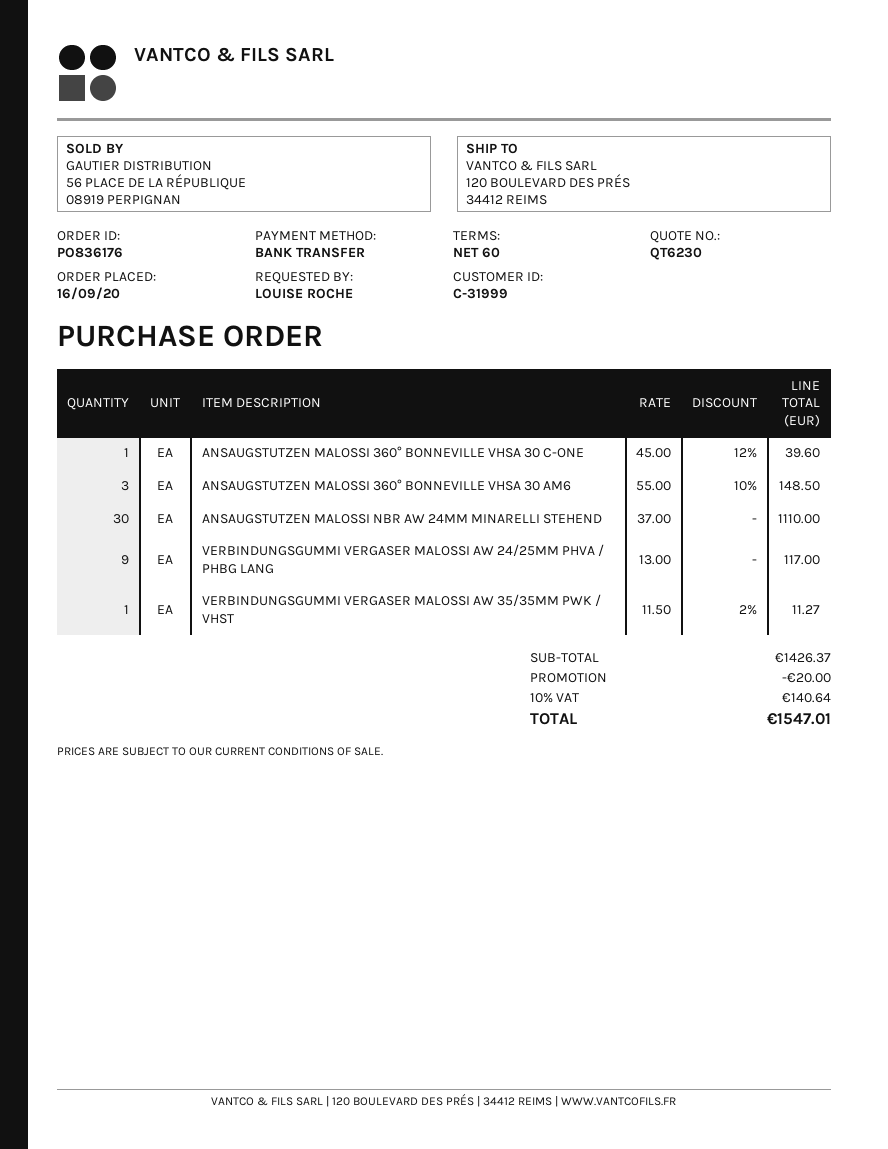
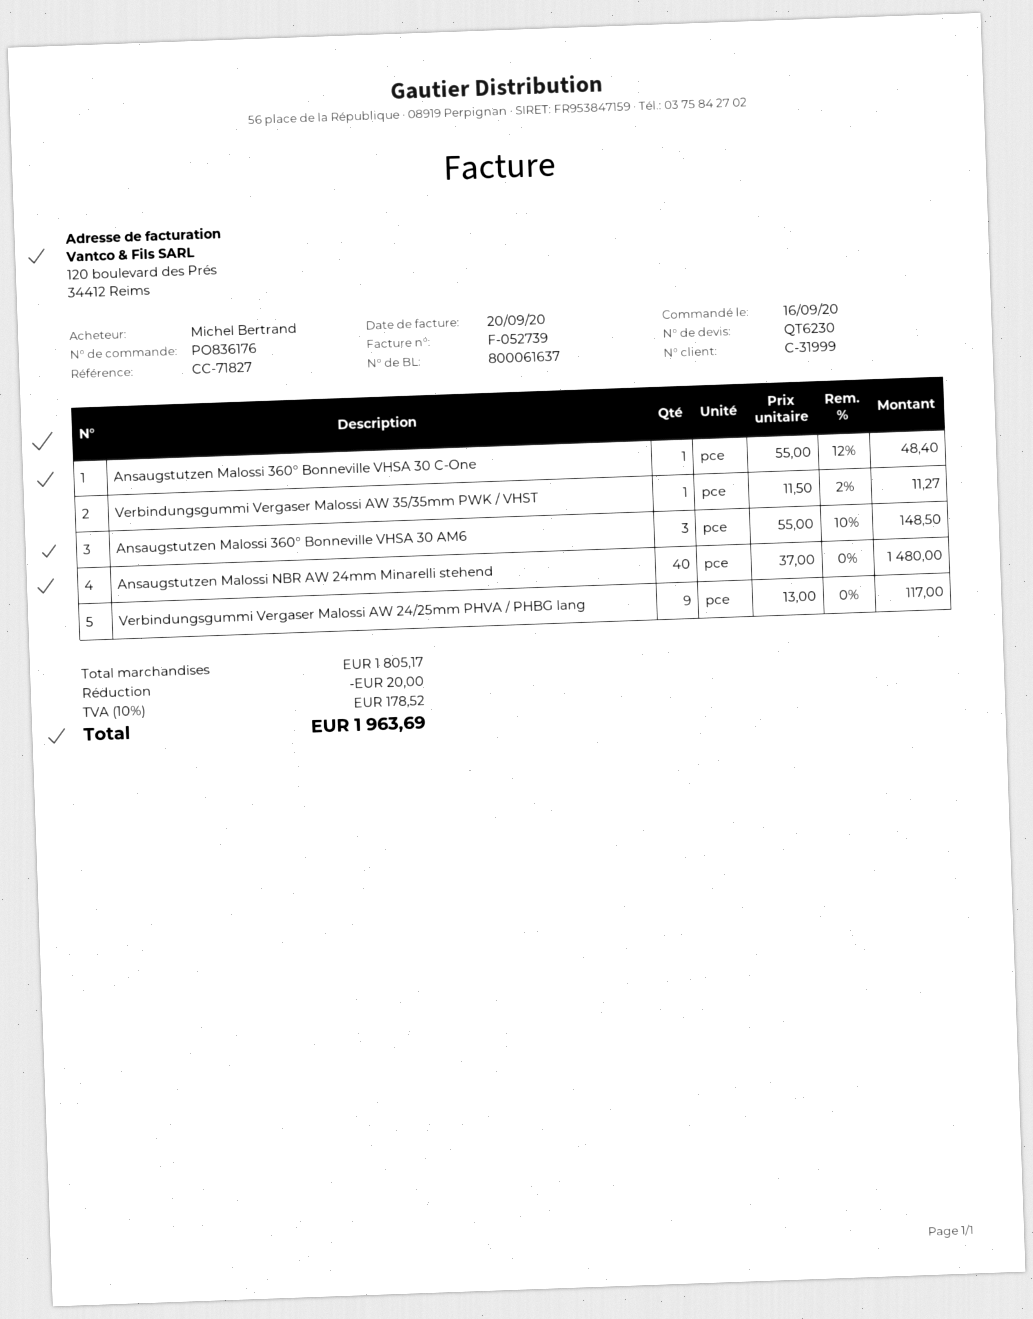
ordered by: LOUISE ROCHE -> Michel Bertrand
ANSAUGSTUTZEN MALOSSI 360° BONNEVILLE VHSA 30 C-ONE: 1 x 45.00 - 12% = 39.60 -> 1 x 55.00 - 12% = 48.40
ANSAUGSTUTZEN MALOSSI NBR AW 24MM MINARELLI STEHEND: 30 x 37.00 = 1110.00 -> 40 x 37.00 = 1480.00
subtotal: 1426.37 -> 1805.17
tax: 10% = 140.64 -> 10% = 178.52
total: 1547.01 -> 1963.69

